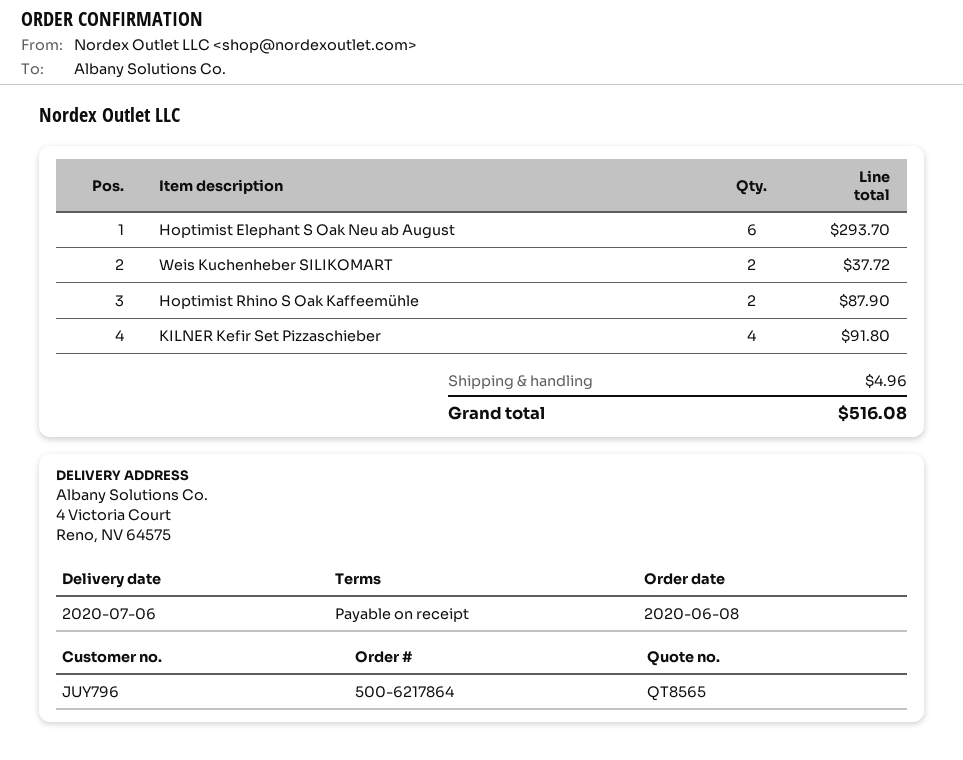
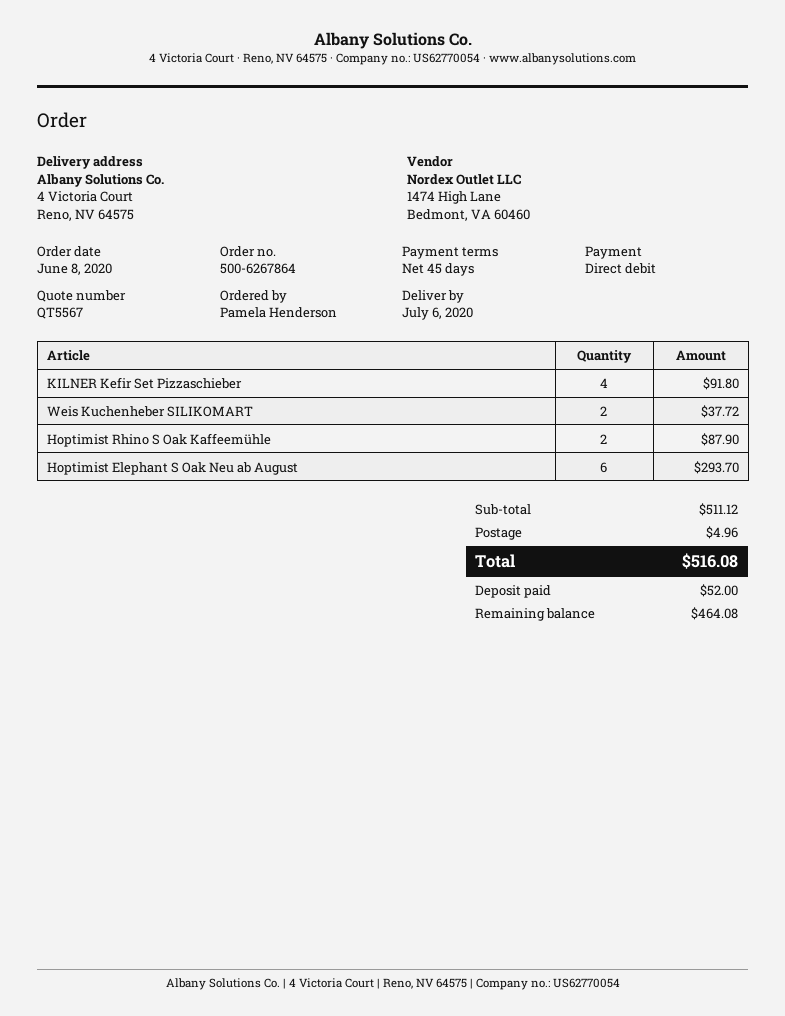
quote number: QT8565 -> QT5567
order number: 500-6217864 -> 500-6267864
payment terms: on receipt -> 45 days

